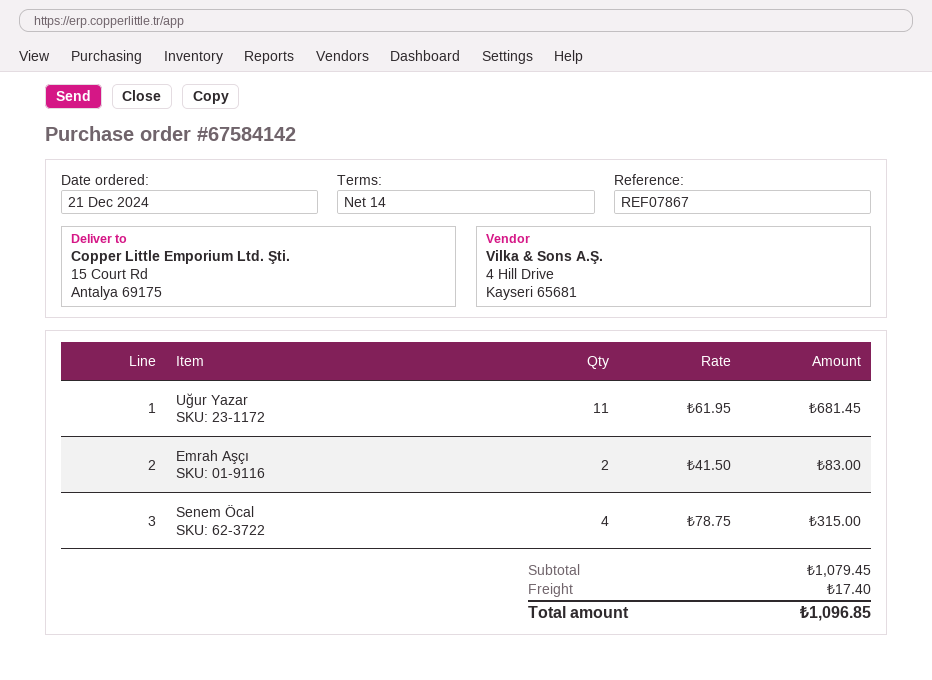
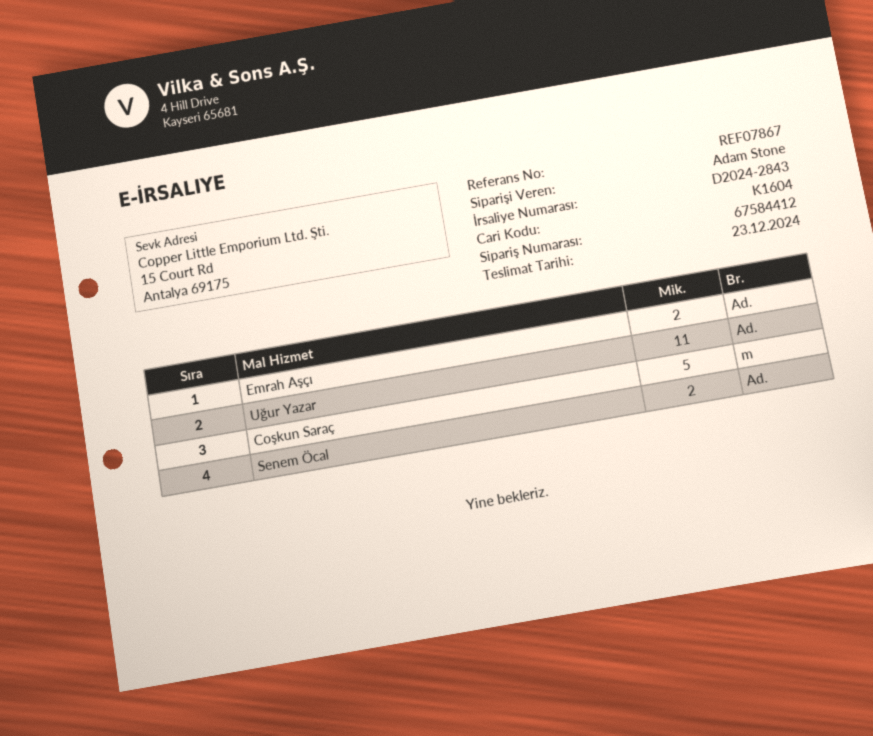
order number: 67584142 -> 67584412
Senem Öcal: 4 -> 2
Coşkun Saraç: none -> 5

